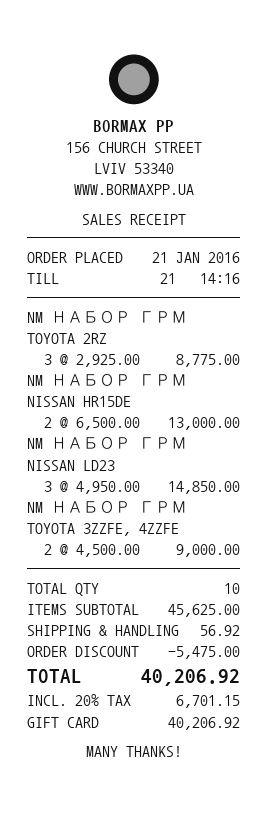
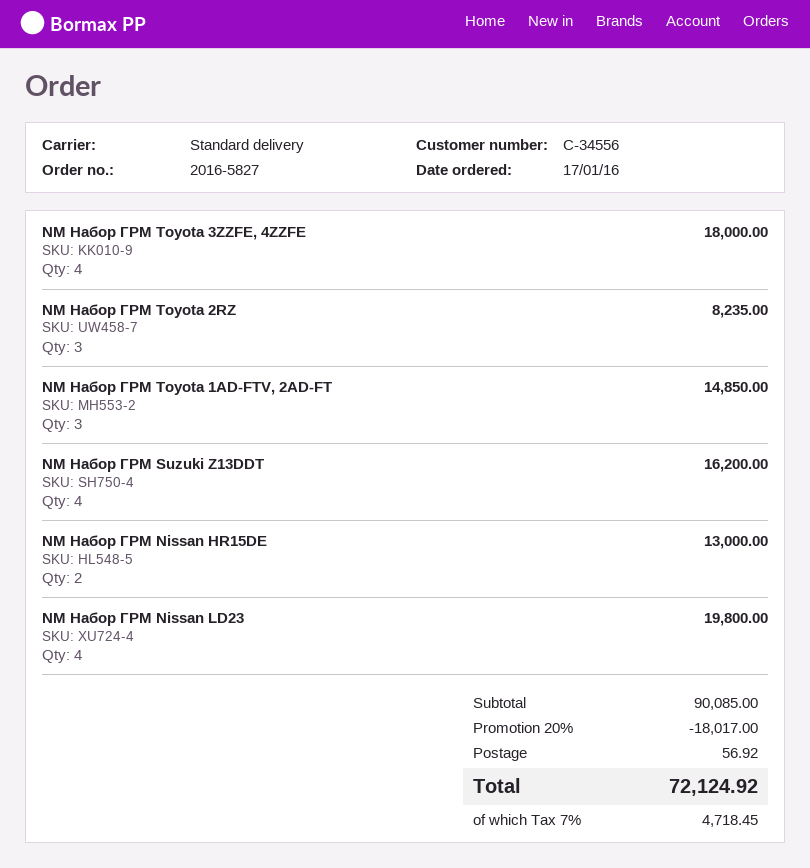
order date: 2016-01-21 -> 2016-01-17
NM НАБОР ГРМ TOYOTA 2RZ: 3 for 8775.00 -> 3 for 8235.00
NM НАБОР ГРМ NISSAN LD23: 3 for 14850.00 -> 4 for 19800.00
NM НАБОР ГРМ TOYOTA 3ZZFE, 4ZZFE: 2 for 9000.00 -> 4 for 18000.00
NM Набор ГРМ Toyota 1AD-FTV, 2AD-FT: none -> 3 for 14850.00
NM Набор ГРМ Suzuki Z13DDT: none -> 4 for 16200.00
subtotal: 45625.00 -> 90085.00
discount: 5475.00 -> 18017.00
tax: 20% = 6701.15 -> 7% = 4718.45
total: 40206.92 -> 72124.92

